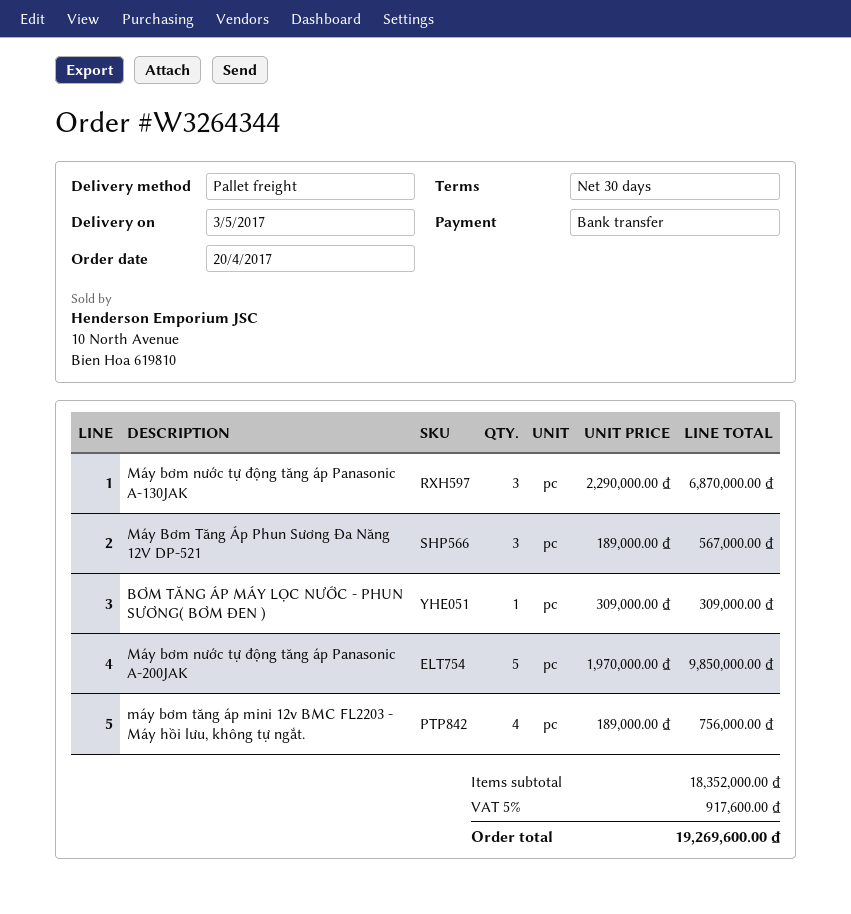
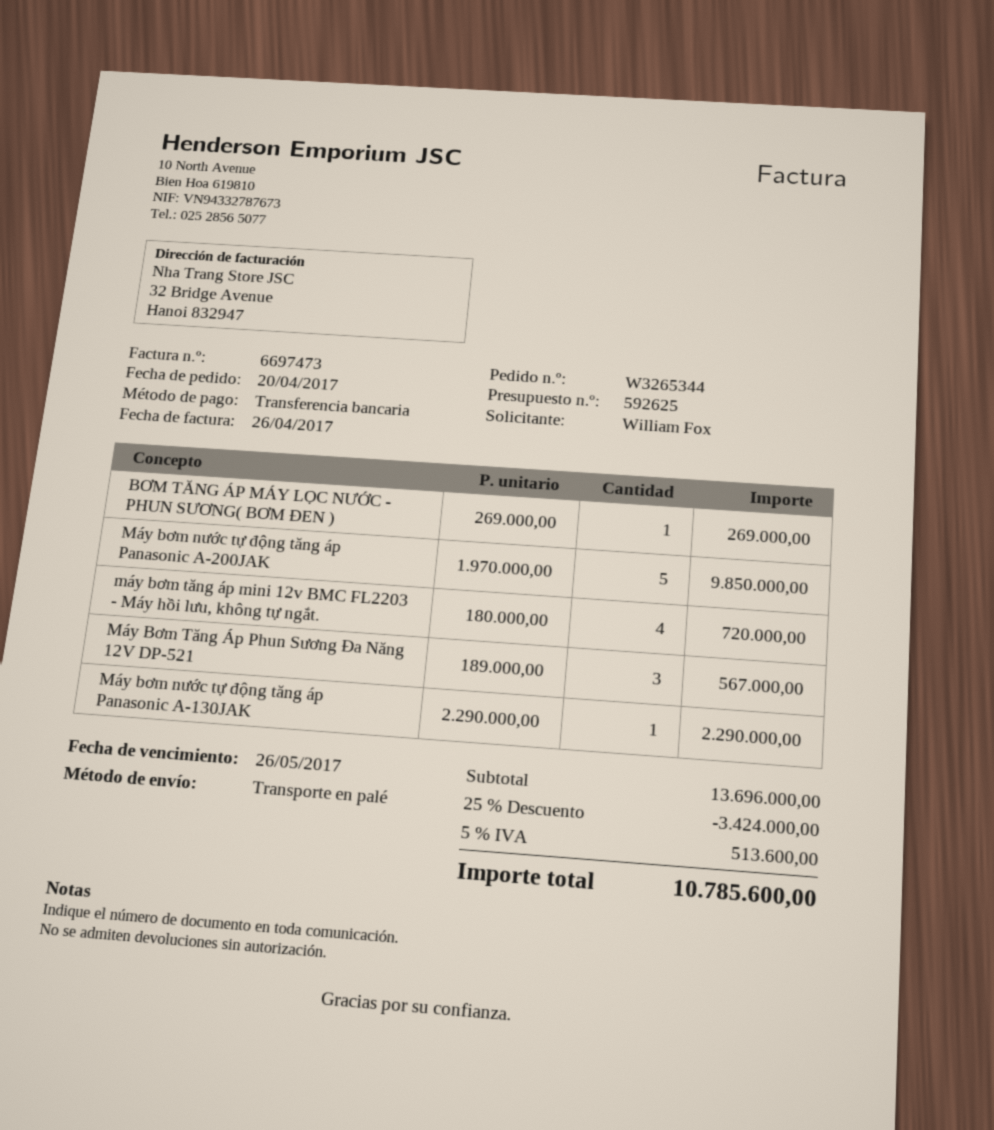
order number: W3264344 -> W3265344
Máy bơm nước tự động tăng áp Panasonic A-130JAK: 3 x 2290000.00 = 6870000.00 -> 1 x 2290000.00 = 2290000.00
BƠM TĂNG ÁP MÁY LỌC NƯỚC - PHUN SƯƠNG( BƠM ĐEN ): 1 x 309000.00 = 309000.00 -> 1 x 269000.00 = 269000.00
máy bơm tăng áp mini 12v BMC FL2203 - Máy hồi lưu, không tự ngắt.: 4 x 189000.00 = 756000.00 -> 4 x 180000.00 = 720000.00
subtotal: 18352000.00 -> 13696000.00
discount: none -> 25% = 3424000.00
tax: 5% = 917600.00 -> 5% = 513600.00
total: 19269600.00 -> 10785600.00

